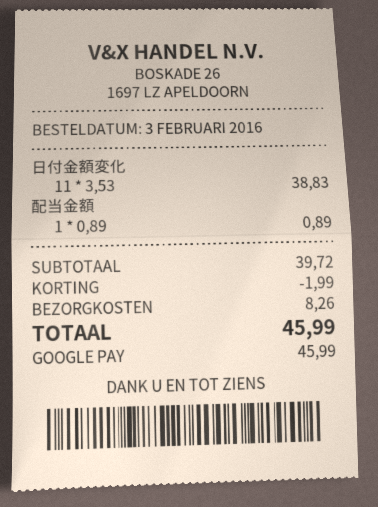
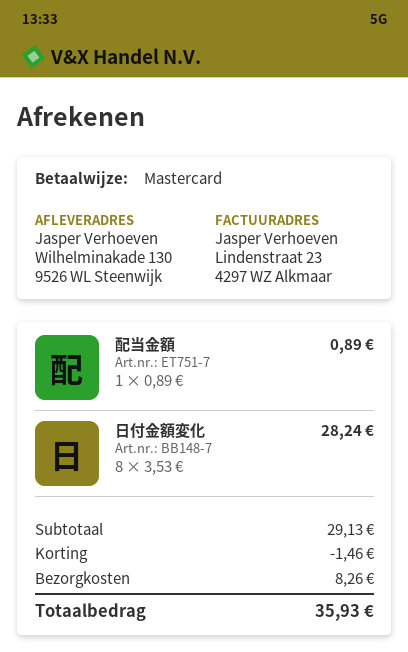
payment method: Google Pay -> Mastercard
日付金額変化: 11 x 3.53 = 38.83 -> 8 x 3.53 = 28.24
subtotal: 39.72 -> 29.13
discount: 1.99 -> 1.46
total: 45.99 -> 35.93

